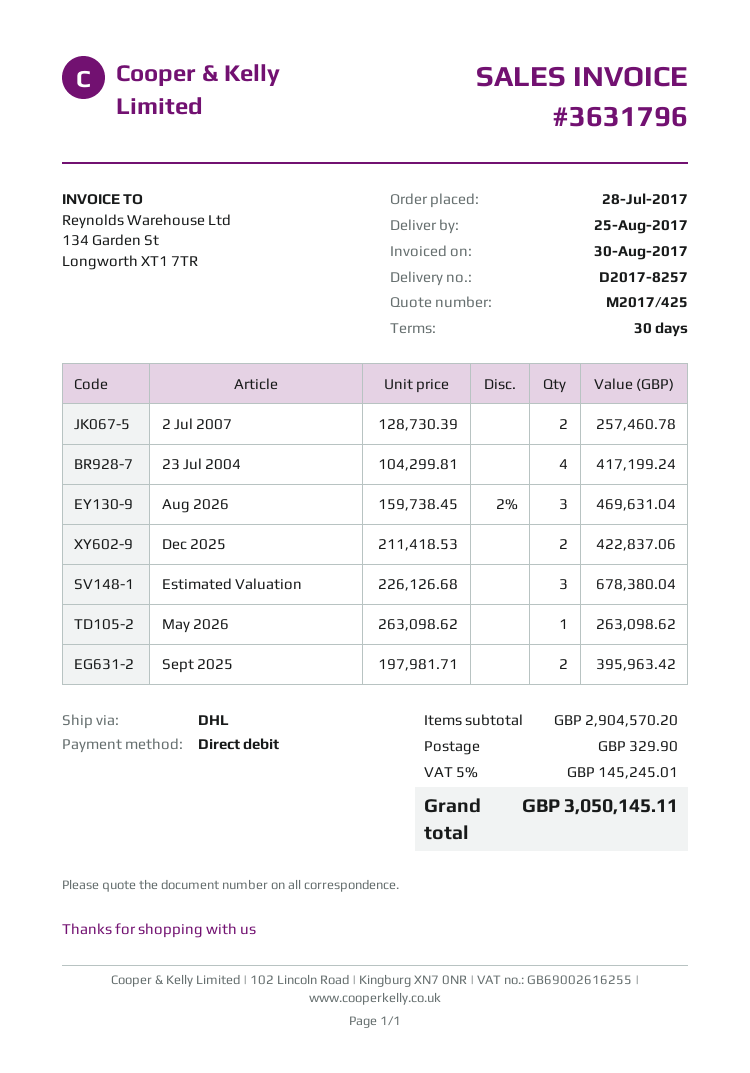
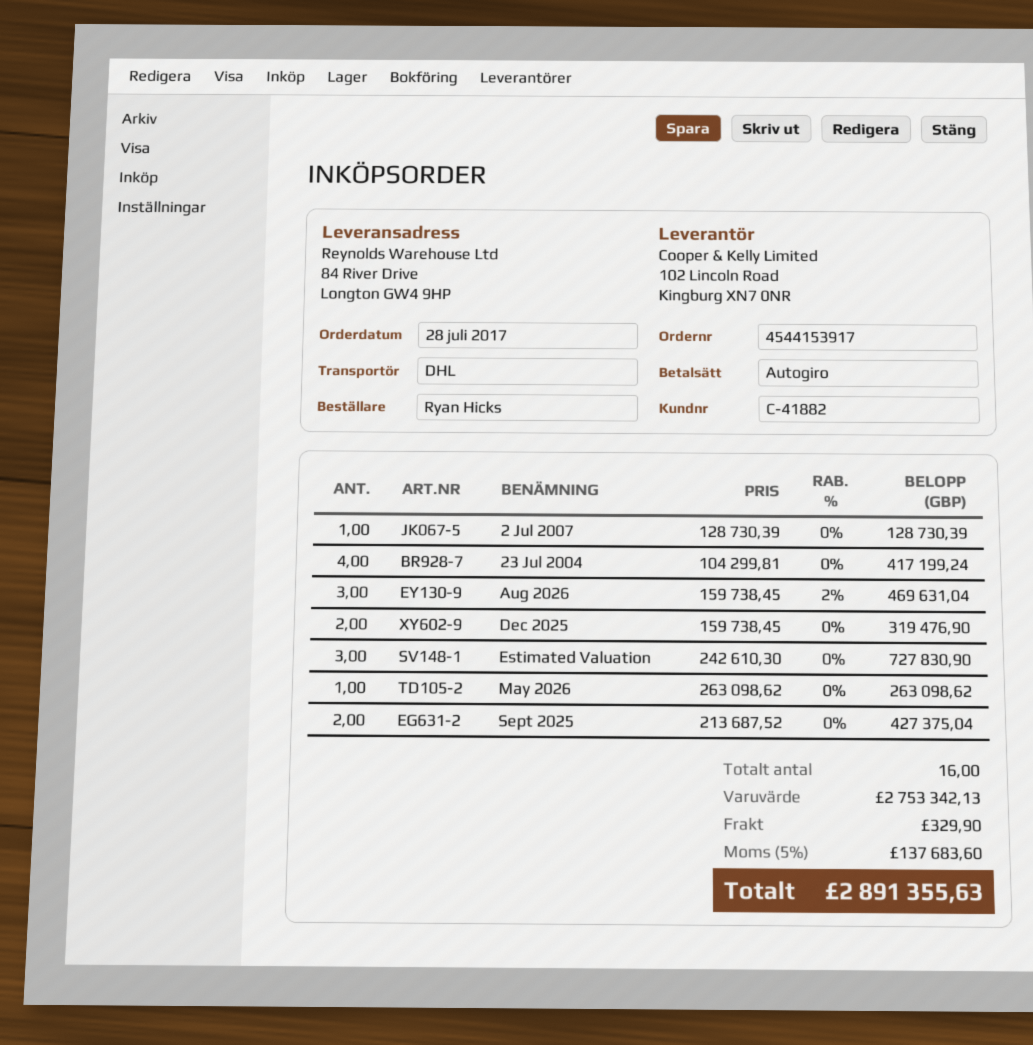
2 Jul 2007: 2 x 128730.39 = 257460.78 -> 1 x 128730.39 = 128730.39
Dec 2025: 2 x 211418.53 = 422837.06 -> 2 x 159738.45 = 319476.90
Estimated Valuation: 3 x 226126.68 = 678380.04 -> 3 x 242610.30 = 727830.90
Sept 2025: 2 x 197981.71 = 395963.42 -> 2 x 213687.52 = 427375.04
subtotal: 2904570.20 -> 2753342.13
tax: 5% = 145245.01 -> 5% = 137683.60
total: 3050145.11 -> 2891355.63

